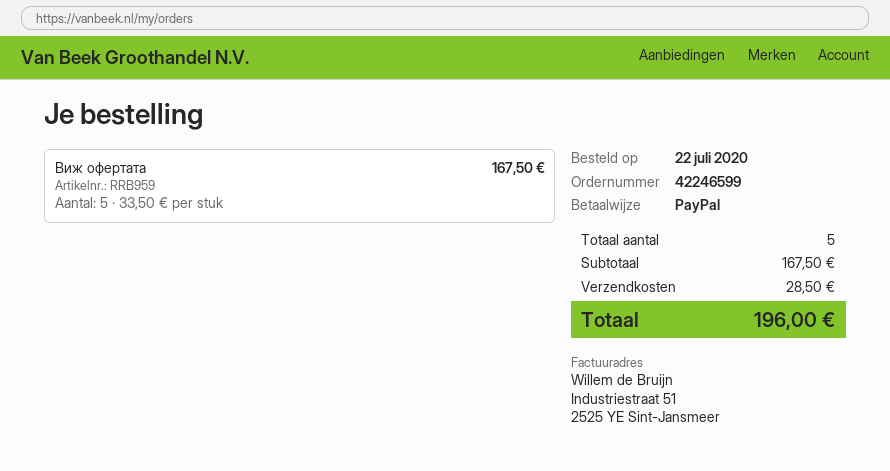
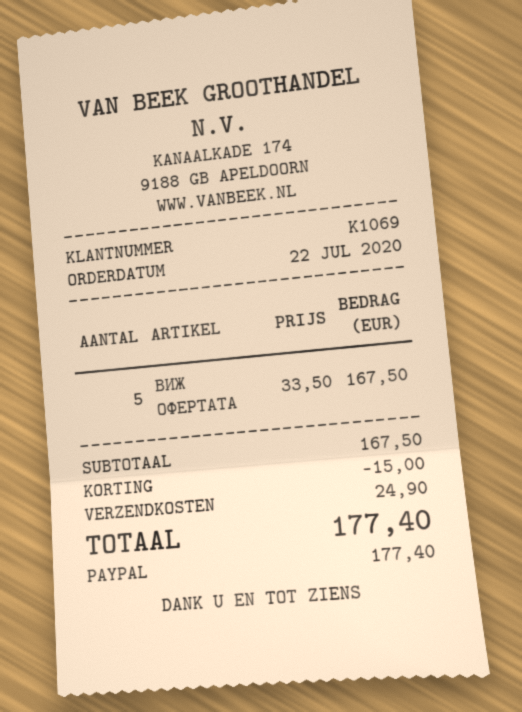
discount: none -> 15.00
shipping: 28.50 -> 24.90
total: 196.00 -> 177.40

